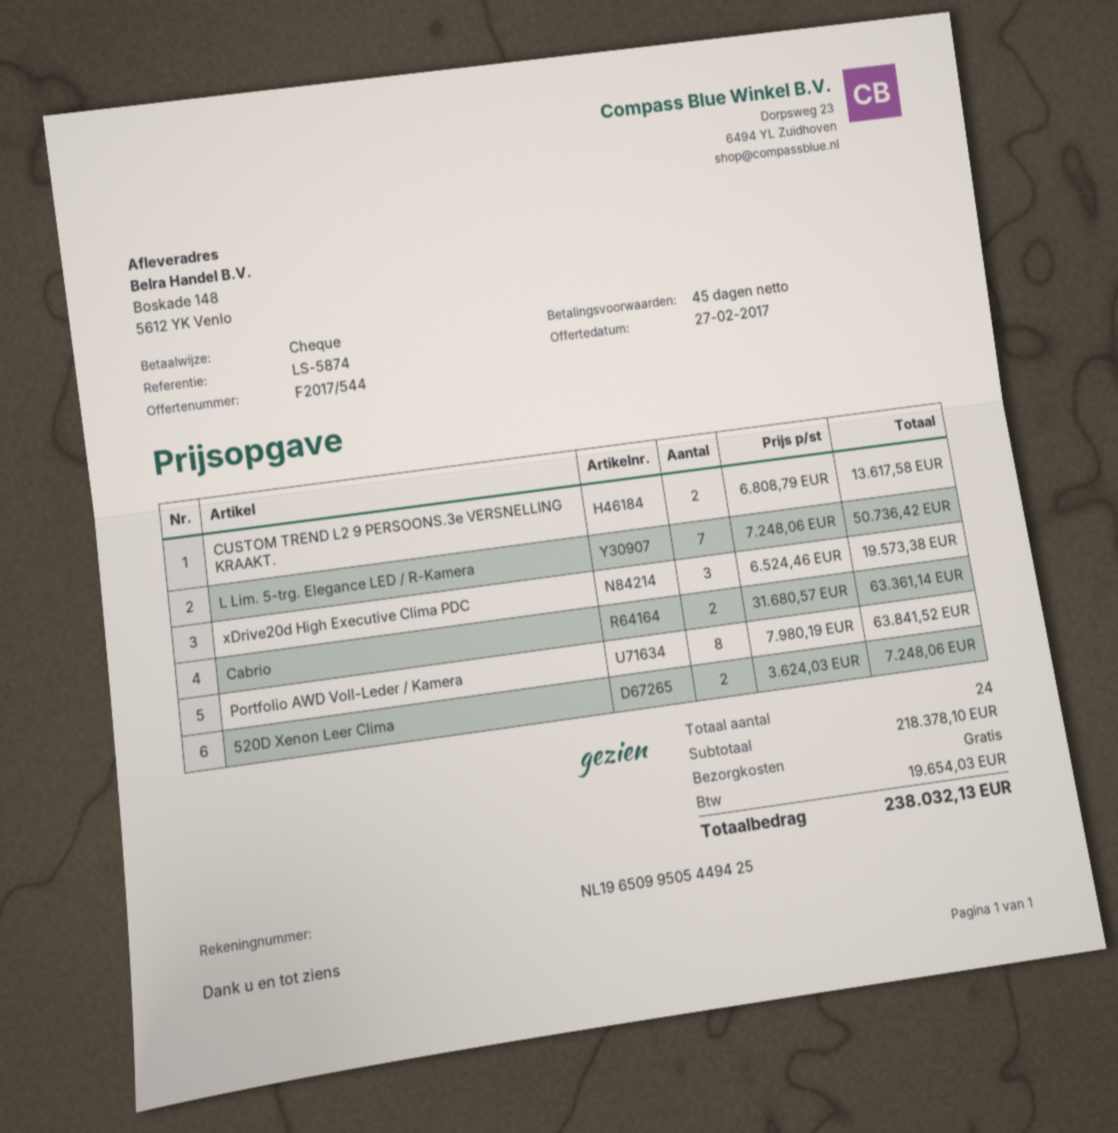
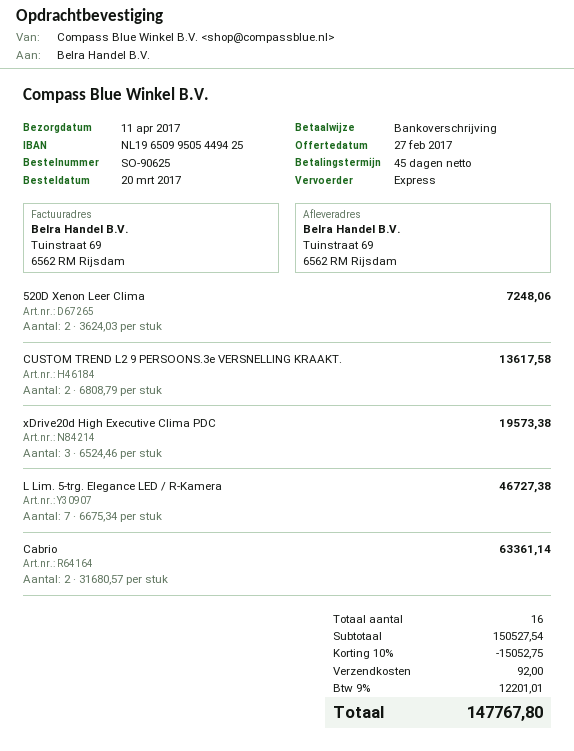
payment method: cheque -> bank transfer
ship to: Boskade 148, 5612 YK Venlo -> Tuinstraat 69, 6562 RM Rijsdam
L Lim. 5-trg. Elegance LED / R-Kamera: 7 x 7248.06 = 50736.42 -> 7 x 6675.34 = 46727.38
Portfolio AWD Voll-Leder / Kamera: 8 x 7980.19 = 63841.52 -> none
total quantity: 24 -> 16
subtotal: 218378.10 -> 150527.54
discount: none -> 10% = 15052.75
shipping: 0.00 -> 92.00
tax: 19654.03 -> 12201.01
total: 238032.13 -> 147767.80

